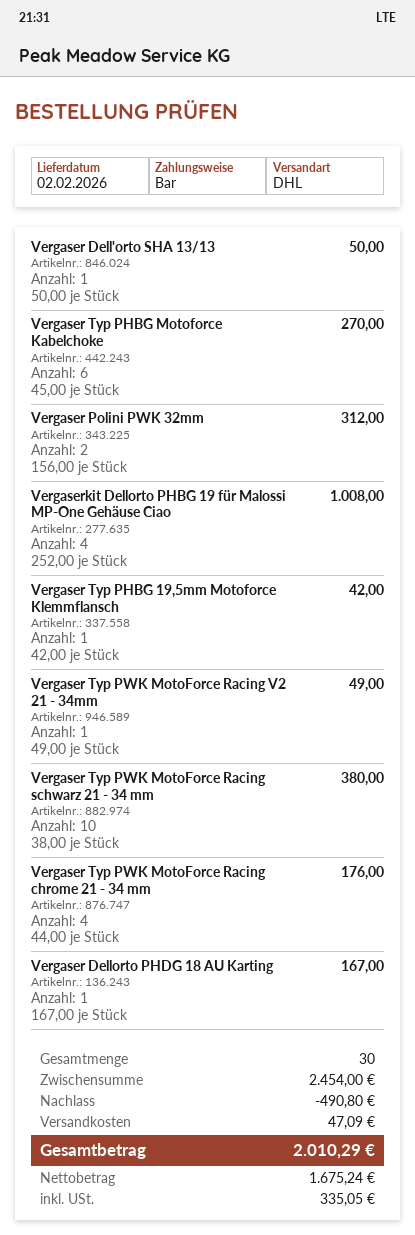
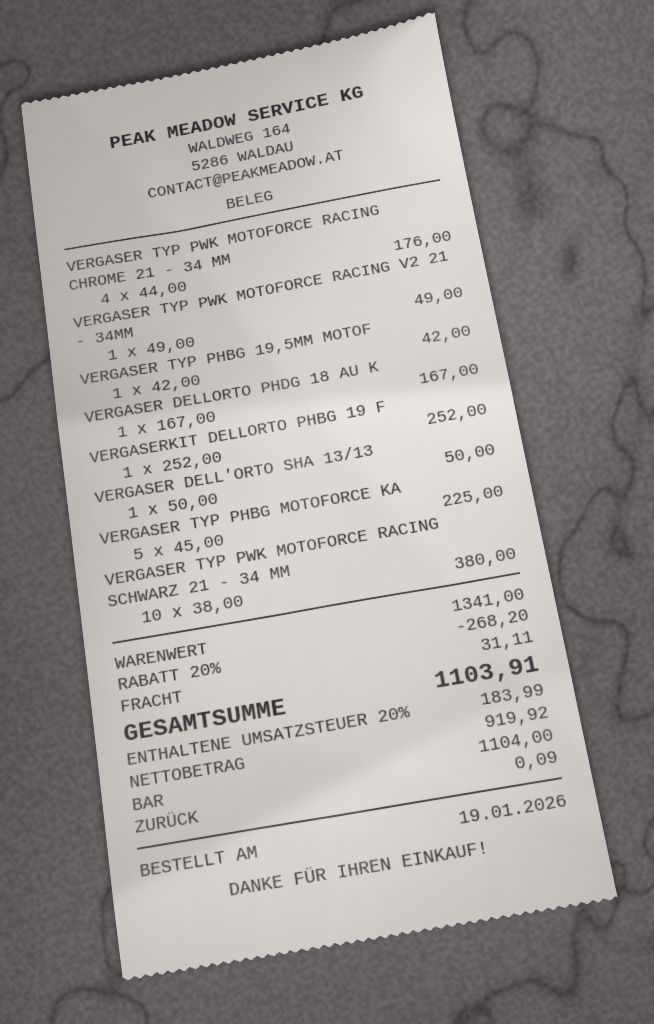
Vergaser Typ PHBG Motoforce Kabelchoke: 6 x 45.00 = 270.00 -> 5 x 45.00 = 225.00
Vergaser Polini PWK 32mm: 2 x 156.00 = 312.00 -> none
Vergaserkit Dellorto PHBG 19 für Malossi MP-One Gehäuse Ciao: 4 x 252.00 = 1008.00 -> 1 x 252.00 = 252.00
subtotal: 2454.00 -> 1341.00
discount: 490.80 -> 268.20
shipping: 47.09 -> 31.11
net: 1675.24 -> 919.92
tax: 335.05 -> 183.99
total: 2010.29 -> 1103.91

